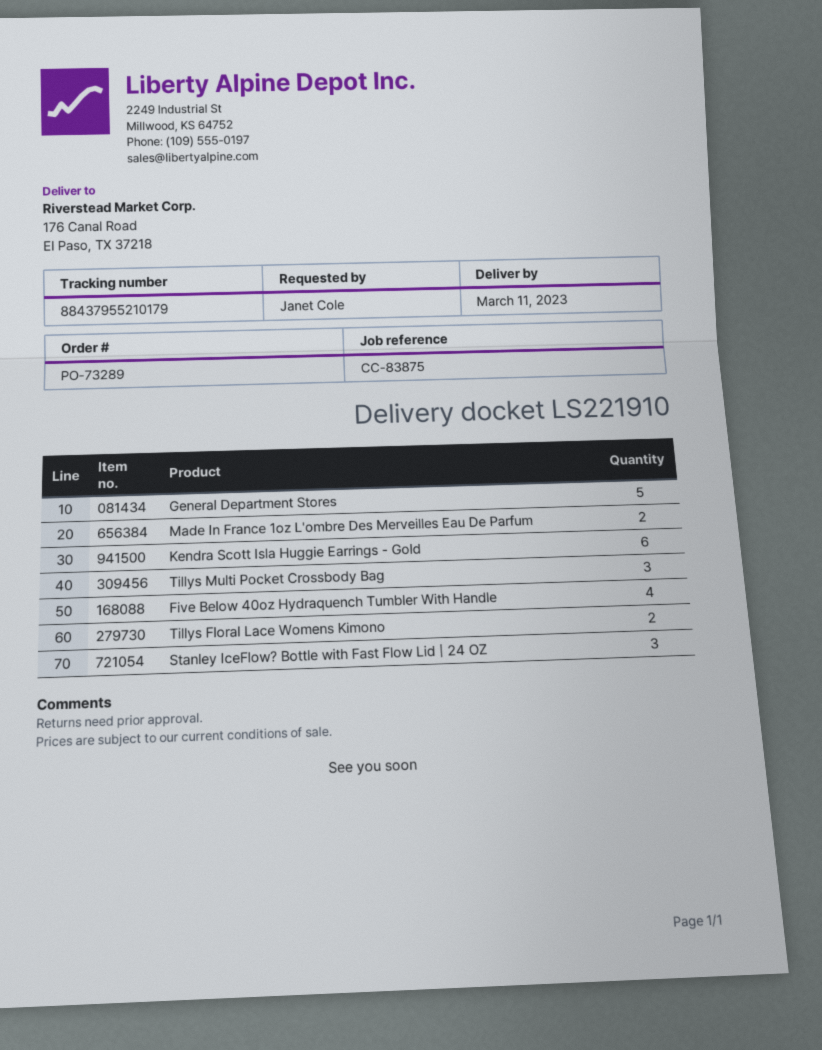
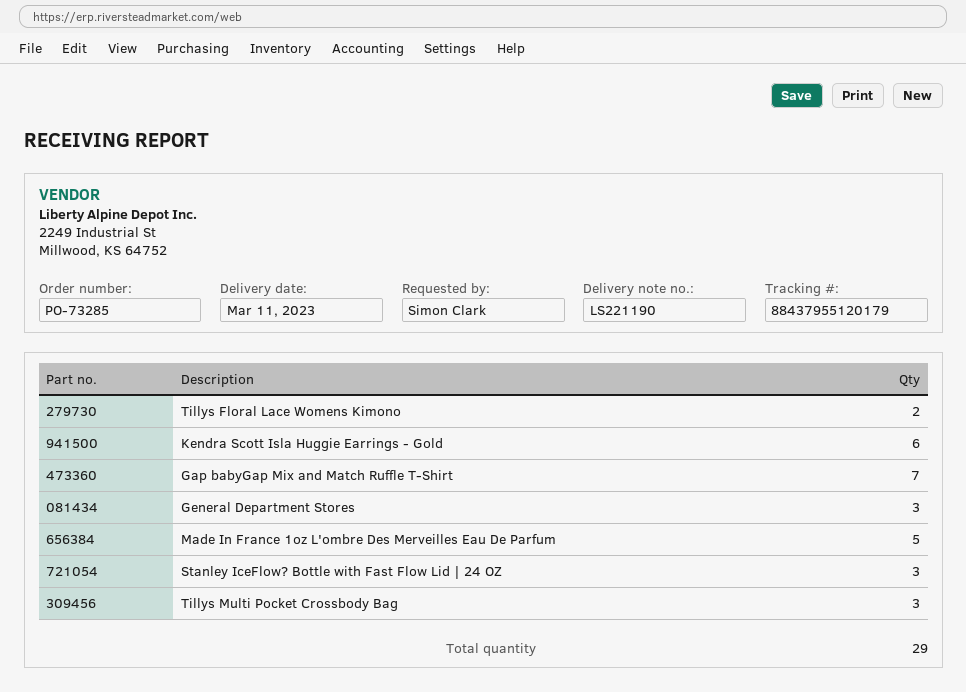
order number: PO-73289 -> PO-73285
delivery note number: LS221910 -> LS221190
ordered by: Janet Cole -> Simon Clark
tracking number: 88437955210179 -> 88437955120179
General Department Stores: 5 -> 3
Made In France 1oz L'ombre Des Merveilles Eau De Parfum: 2 -> 5
Five Below 40oz Hydraquench Tumbler With Handle: 4 -> none
Gap babyGap Mix and Match Ruffle T-Shirt: none -> 7

